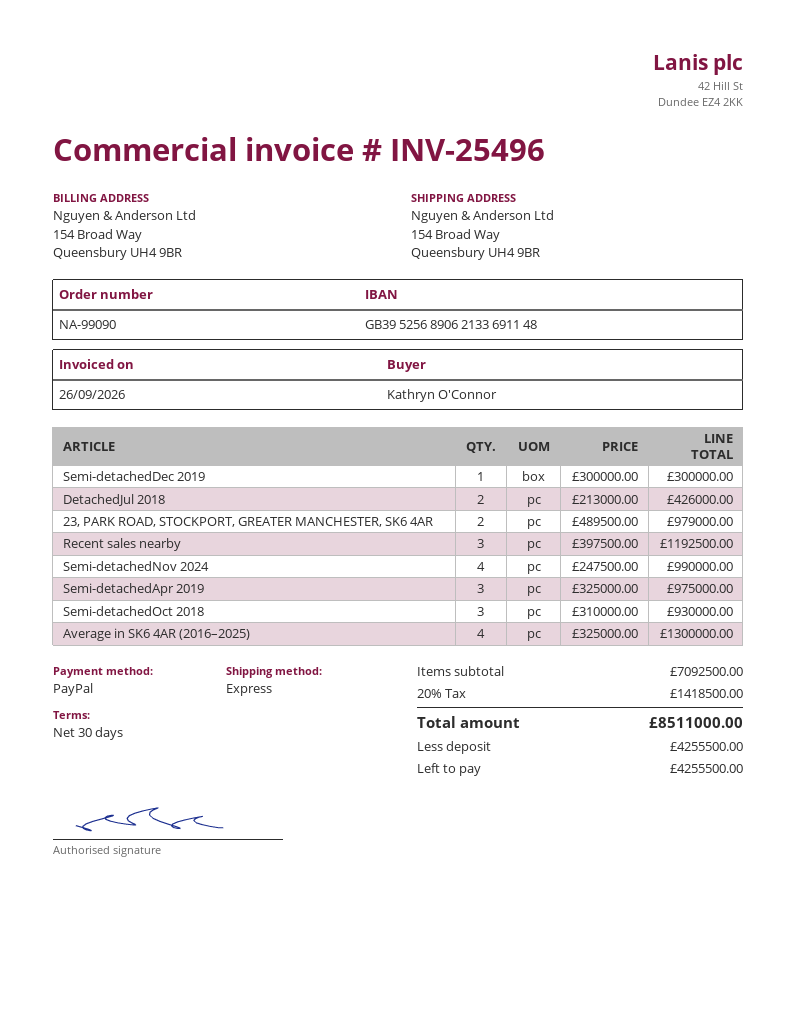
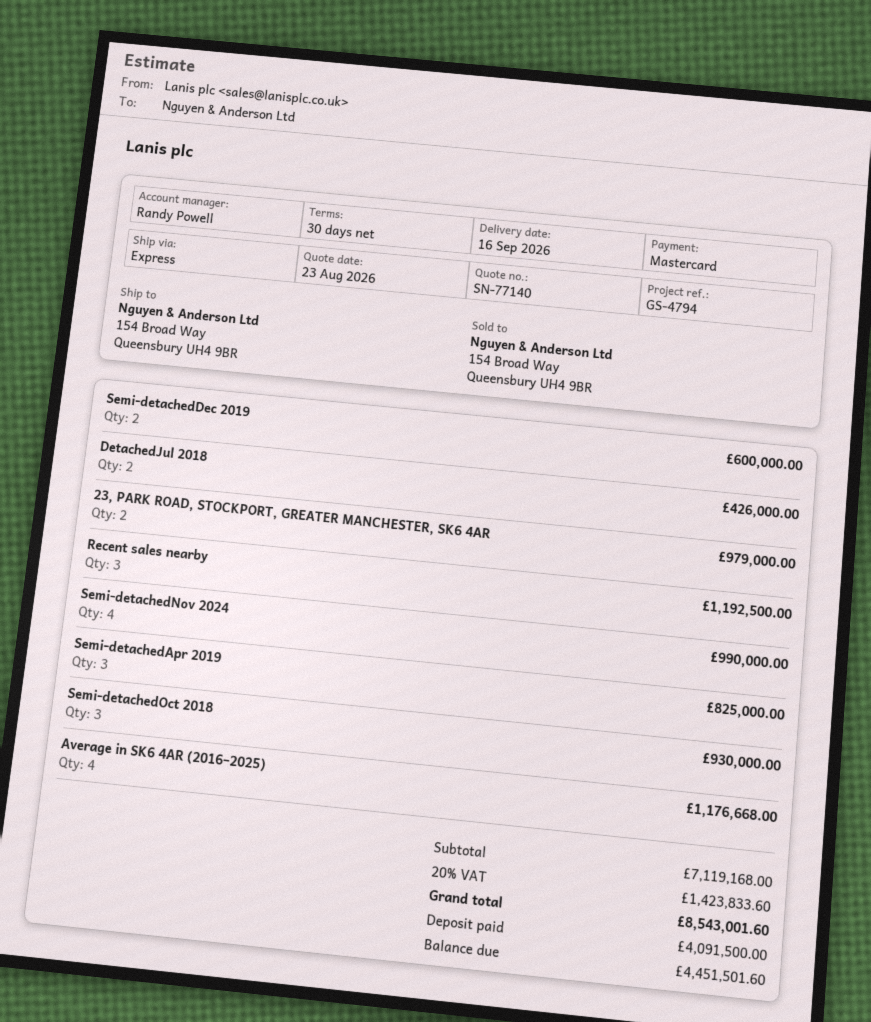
payment method: PayPal -> Mastercard
Semi-detachedDec 2019: 1 for 300000.00 -> 2 for 600000.00
Semi-detachedApr 2019: 3 for 975000.00 -> 3 for 825000.00
Average in SK6 4AR (2016–2025): 4 for 1300000.00 -> 4 for 1176668.00
subtotal: 7092500.00 -> 7119168.00
tax: 20% = 1418500.00 -> 20% = 1423833.60
total: 8511000.00 -> 8543001.60
deposit: 4255500.00 -> 4091500.00
balance: 4255500.00 -> 4451501.60

